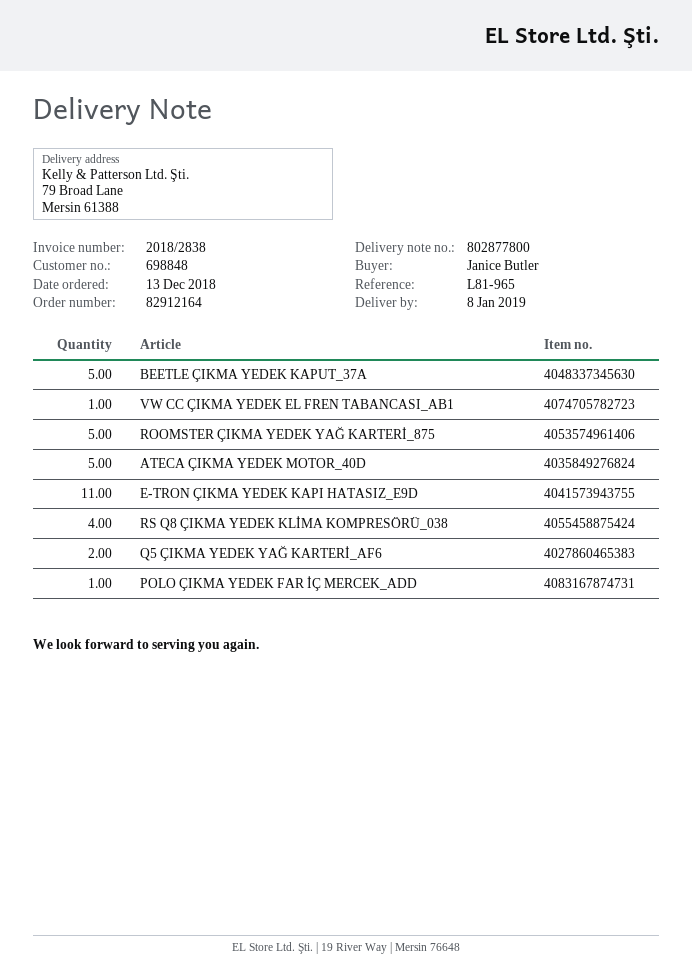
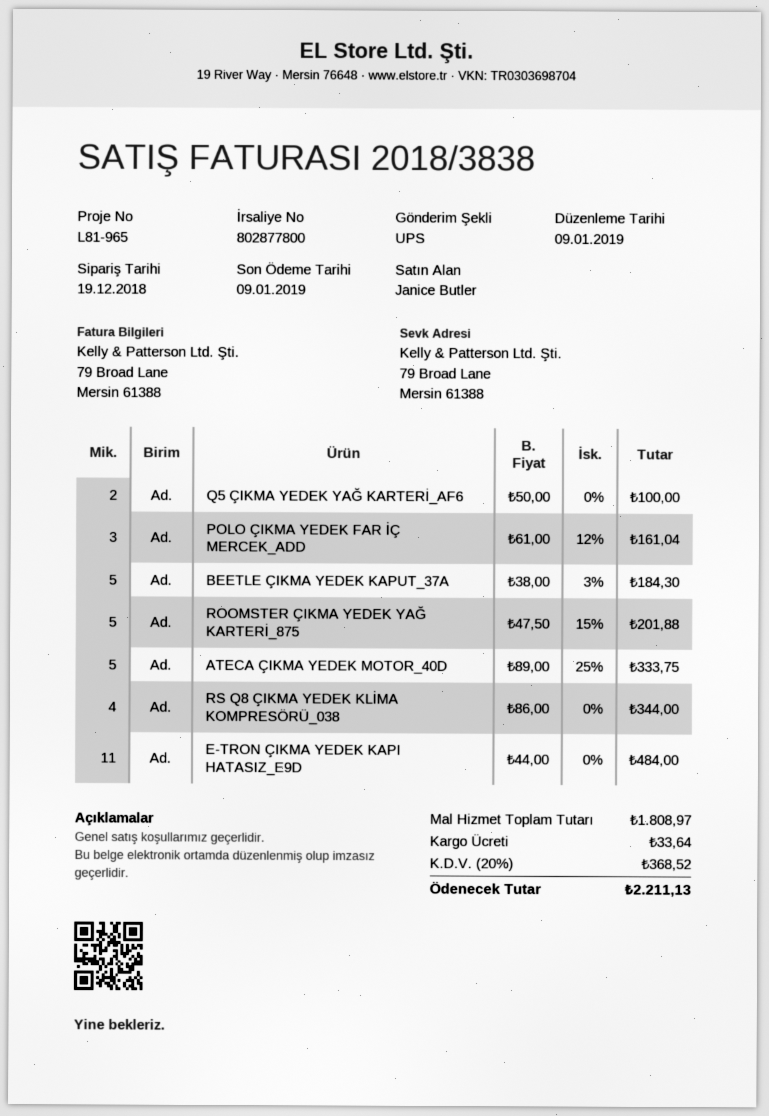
order date: 2018-12-13 -> 2018-12-19
invoice number: 2018/2838 -> 2018/3838
VW CC ÇIKMA YEDEK EL FREN TABANCASI_AB1: 1 -> none
POLO ÇIKMA YEDEK FAR İÇ MERCEK_ADD: 1 -> 3

